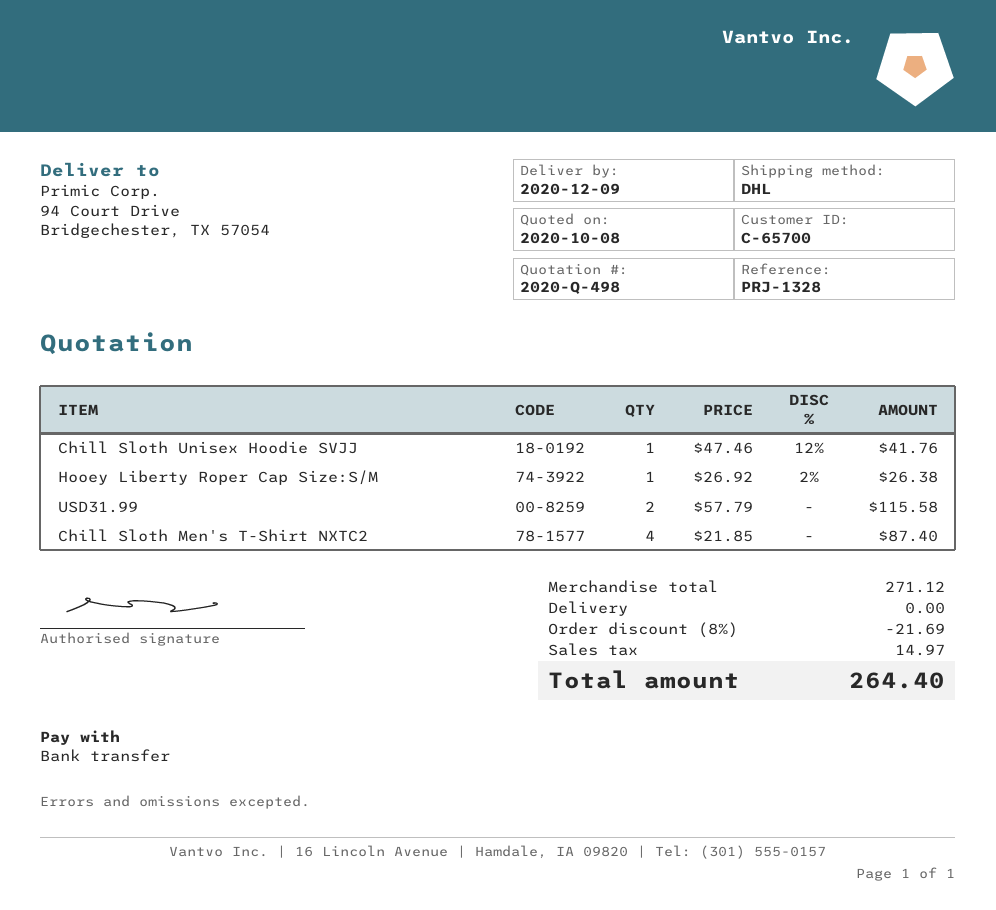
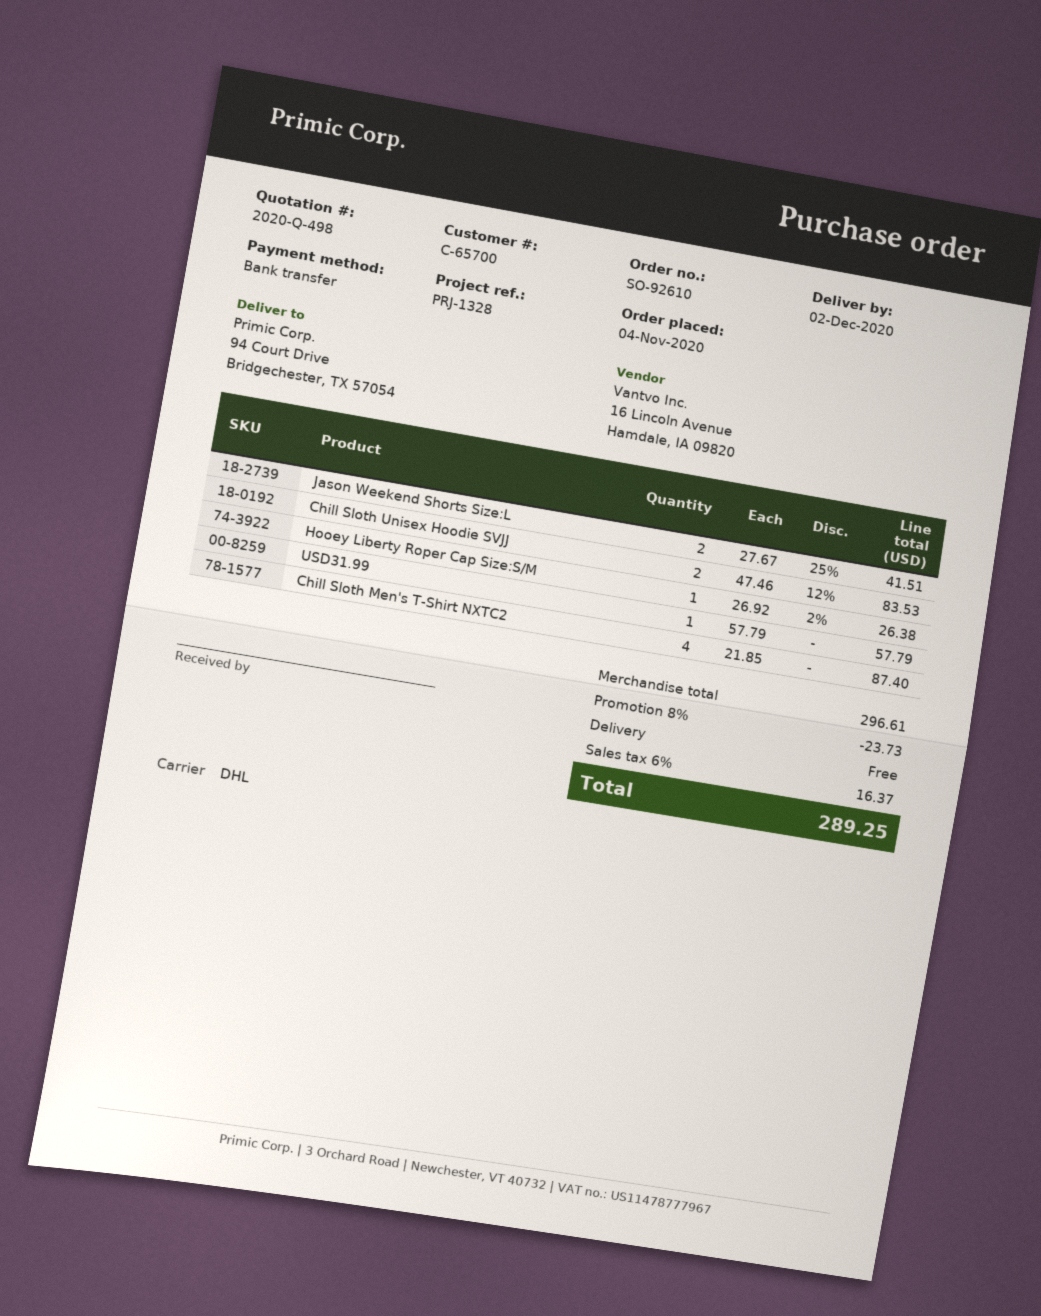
delivery date: 2020-12-09 -> 2020-12-02
Chill Sloth Unisex Hoodie SVJJ: 1 x 47.46 - 12% = 41.76 -> 2 x 47.46 - 12% = 83.53
USD31.99: 2 x 57.79 = 115.58 -> 1 x 57.79 = 57.79
Jason Weekend Shorts Size:L: none -> 2 x 27.67 - 25% = 41.51
subtotal: 271.12 -> 296.61
discount: 8% = 21.69 -> 8% = 23.73
tax: 14.97 -> 16.37
total: 264.40 -> 289.25

